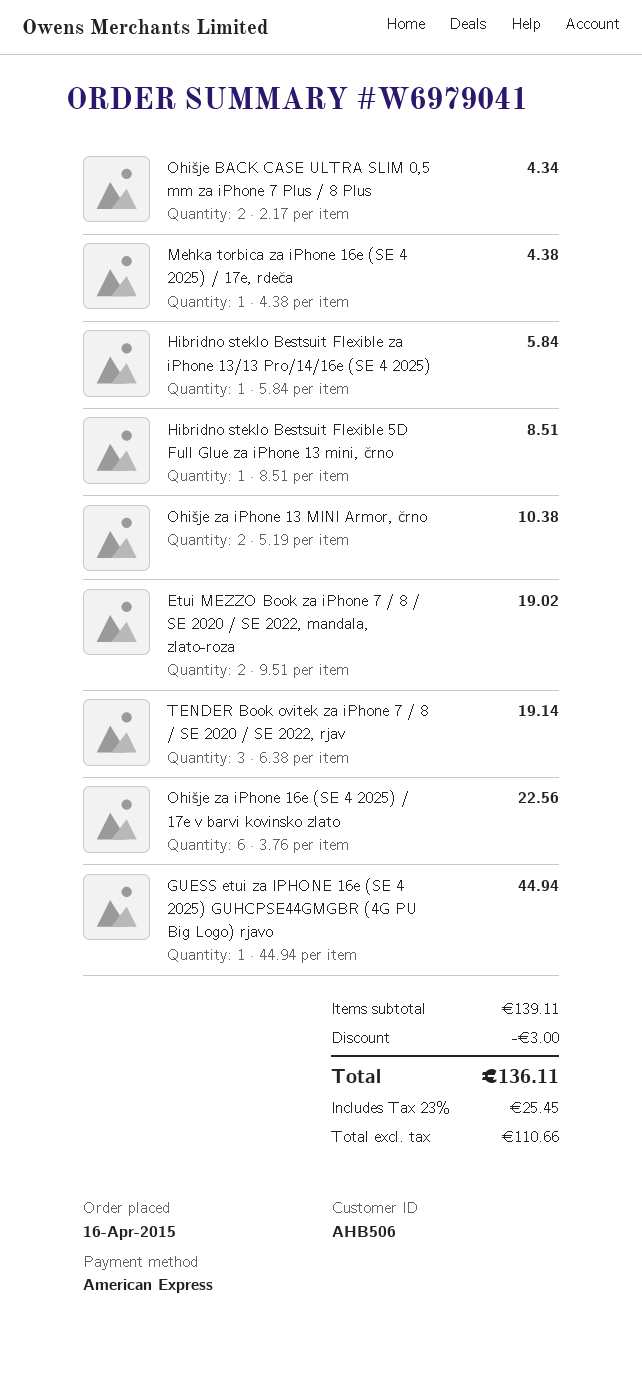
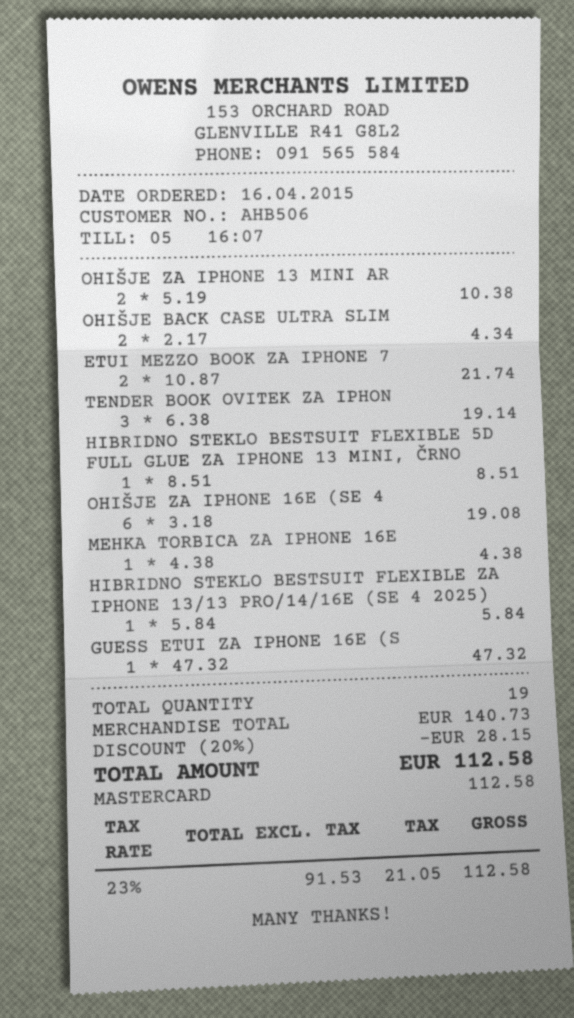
payment method: American Express -> Mastercard
Etui MEZZO Book za iPhone 7 / 8 / SE 2020 / SE 2022, mandala, zlato-roza: 2 x 9.51 = 19.02 -> 2 x 10.87 = 21.74
Ohišje za iPhone 16e (SE 4 2025) / 17e v barvi kovinsko zlato: 6 x 3.76 = 22.56 -> 6 x 3.18 = 19.08
GUESS etui za IPHONE 16e (SE 4 2025) GUHCPSE44GMGBR (4G PU Big Logo) rjavo: 1 x 44.94 = 44.94 -> 1 x 47.32 = 47.32
subtotal: 139.11 -> 140.73
discount: 3.00 -> 28.15
net: 110.66 -> 91.53
tax: 23% = 25.45 -> 23% = 21.05
total: 136.11 -> 112.58

